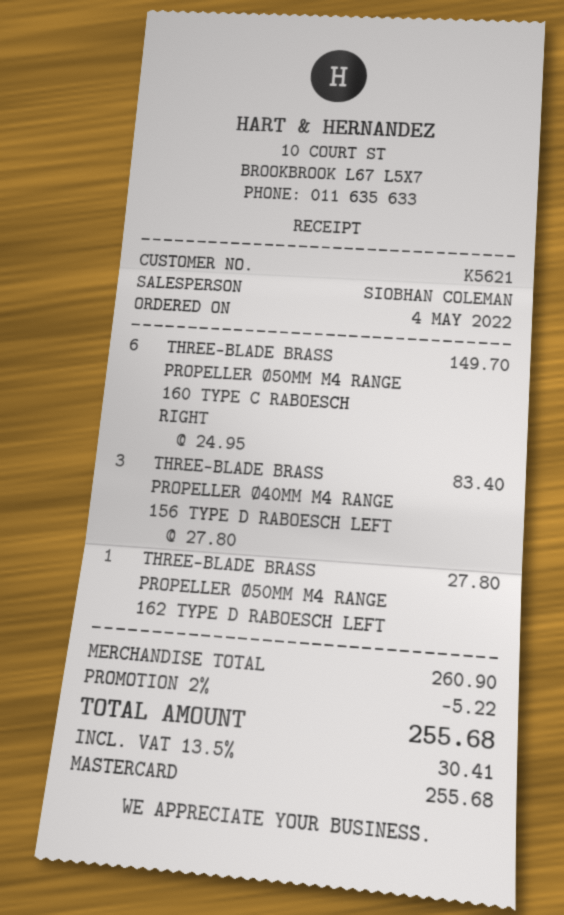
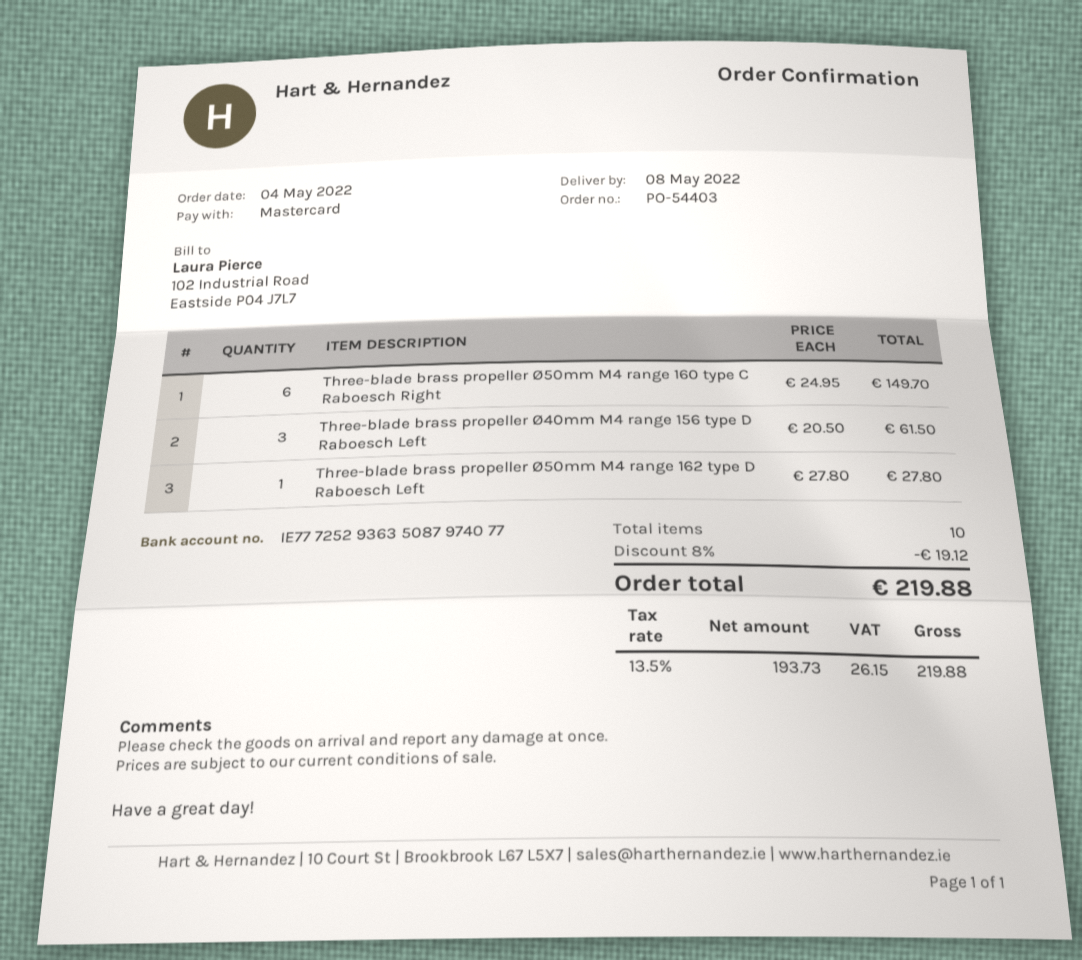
THREE-BLADE BRASS PROPELLER Ø40MM M4 RANGE 156 TYPE D RABOESCH LEFT: 3 x 27.80 = 83.40 -> 3 x 20.50 = 61.50
discount: 2% = 5.22 -> 8% = 19.12
tax: 13.5% = 30.41 -> 13.5% = 26.15
total: 255.68 -> 219.88

